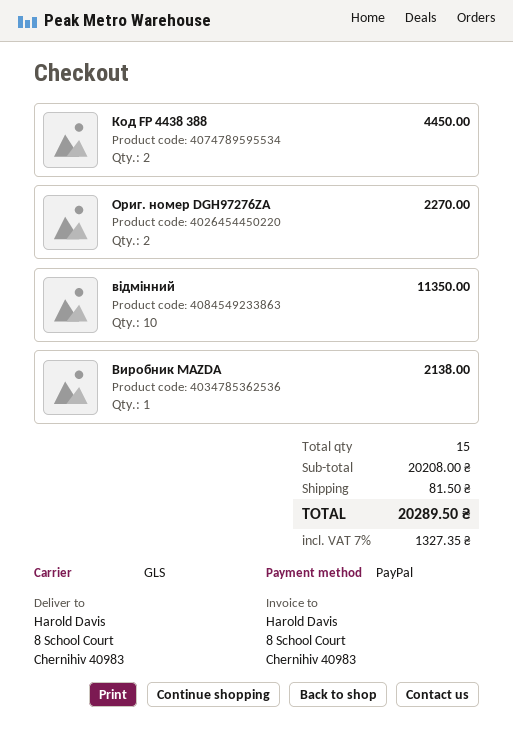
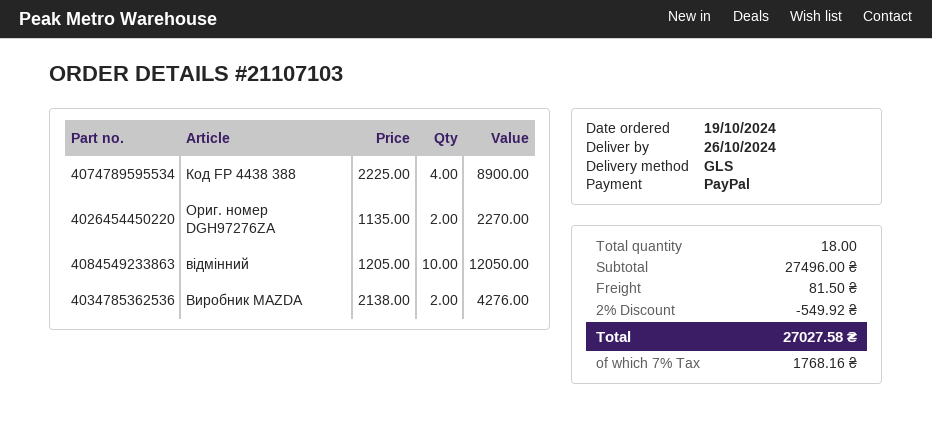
Код FP 4438 388: 2 for 4450.00 -> 4 for 8900.00
відмінний: 10 for 11350.00 -> 10 for 12050.00
Виробник MAZDA: 1 for 2138.00 -> 2 for 4276.00
total quantity: 15 -> 18
subtotal: 20208.00 -> 27496.00
discount: none -> 2% = 549.92
tax: 7% = 1327.35 -> 7% = 1768.16
total: 20289.50 -> 27027.58

